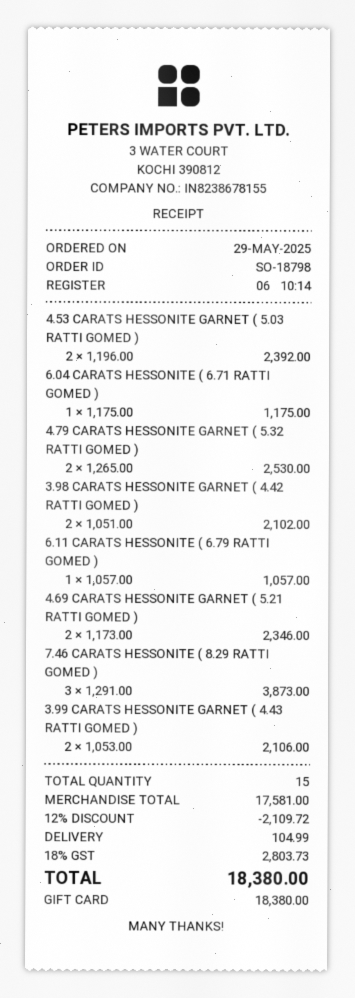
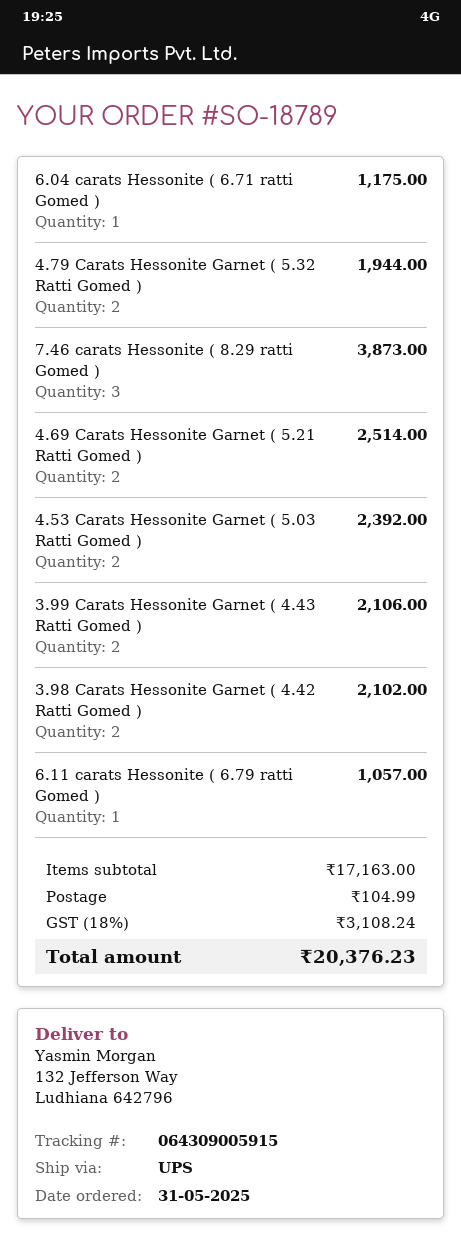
order number: SO-18798 -> SO-18789
order date: 2025-05-29 -> 2025-05-31
4.79 CARATS HESSONITE GARNET ( 5.32 RATTI GOMED ): 2 for 2530.00 -> 2 for 1944.00
4.69 CARATS HESSONITE GARNET ( 5.21 RATTI GOMED ): 2 for 2346.00 -> 2 for 2514.00
subtotal: 17581.00 -> 17163.00
discount: 12% = 2109.72 -> none
tax: 18% = 2803.73 -> 18% = 3108.24
total: 18380.00 -> 20376.23

